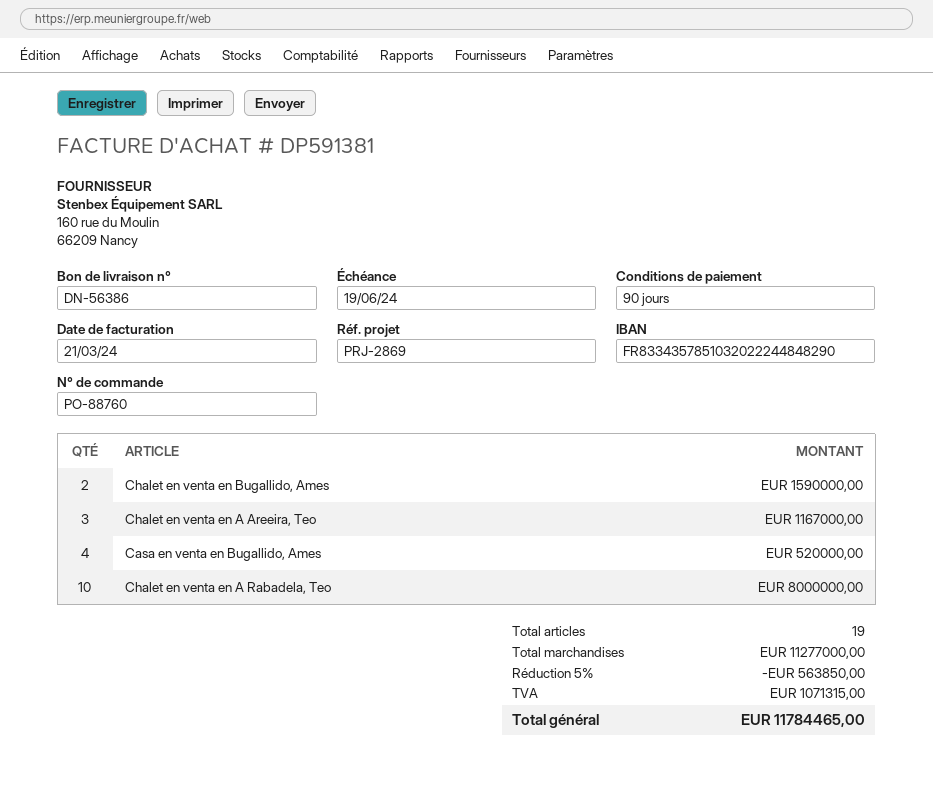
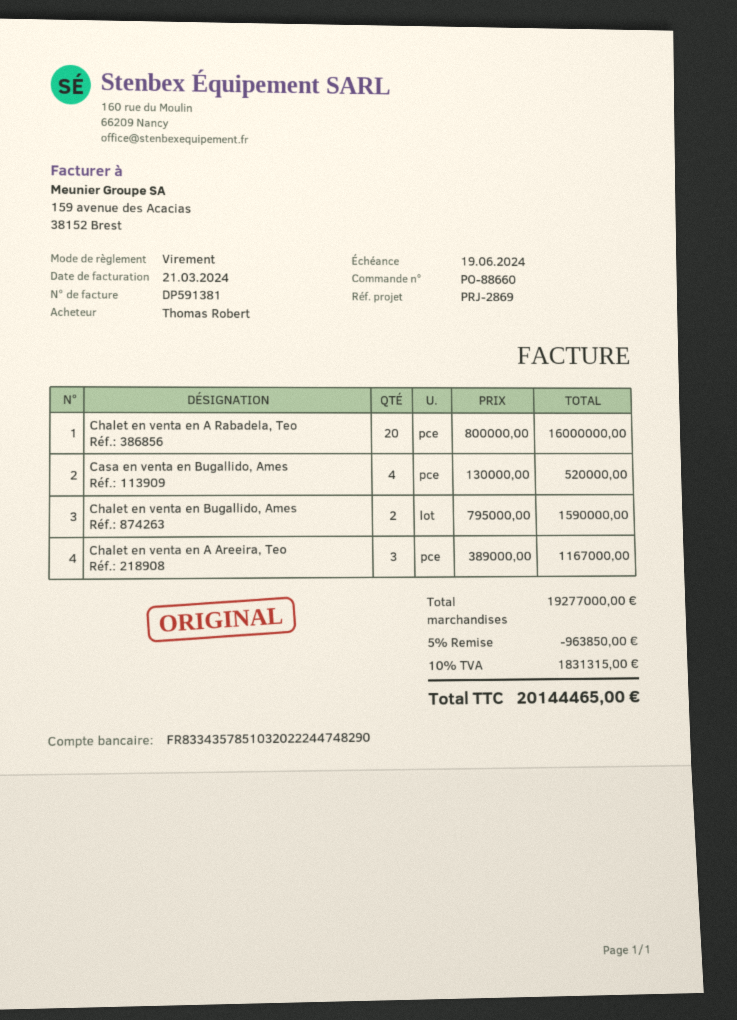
order number: PO-88760 -> PO-88660
bank account: FR8334357851032022244848290 -> FR8334357851032022244748290
Chalet en venta en A Rabadela, Teo: 10 for 8000000.00 -> 20 for 16000000.00
subtotal: 11277000.00 -> 19277000.00
discount: 5% = 563850.00 -> 5% = 963850.00
tax: 1071315.00 -> 1831315.00
total: 11784465.00 -> 20144465.00

